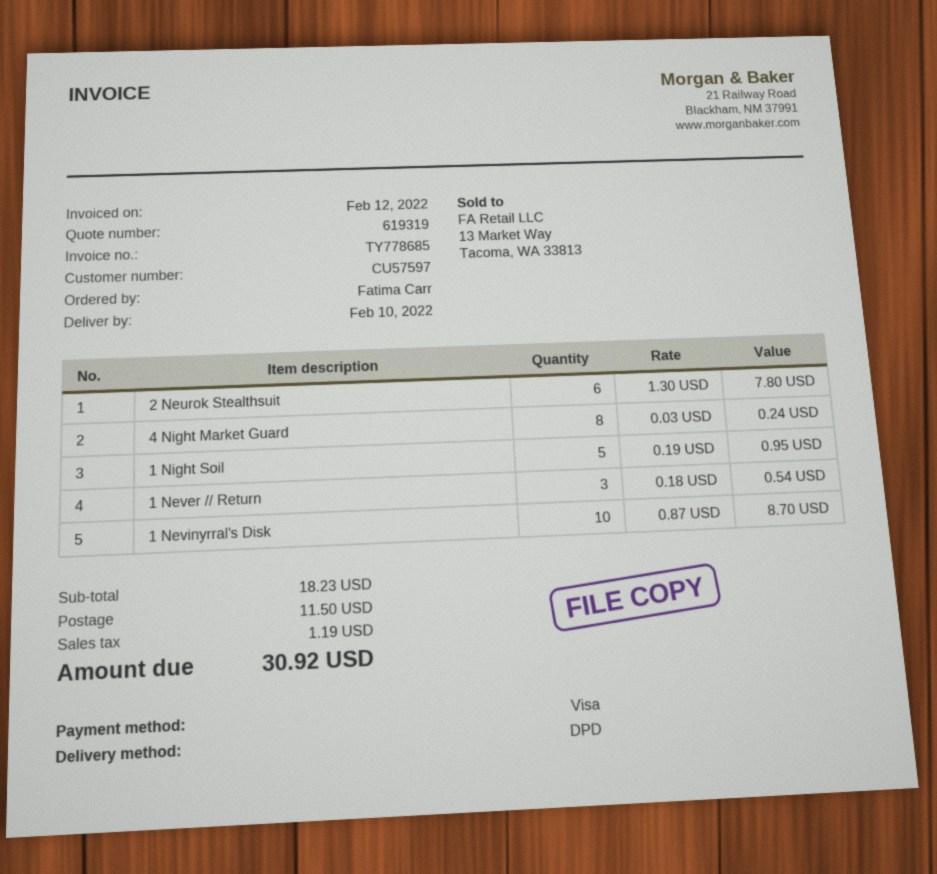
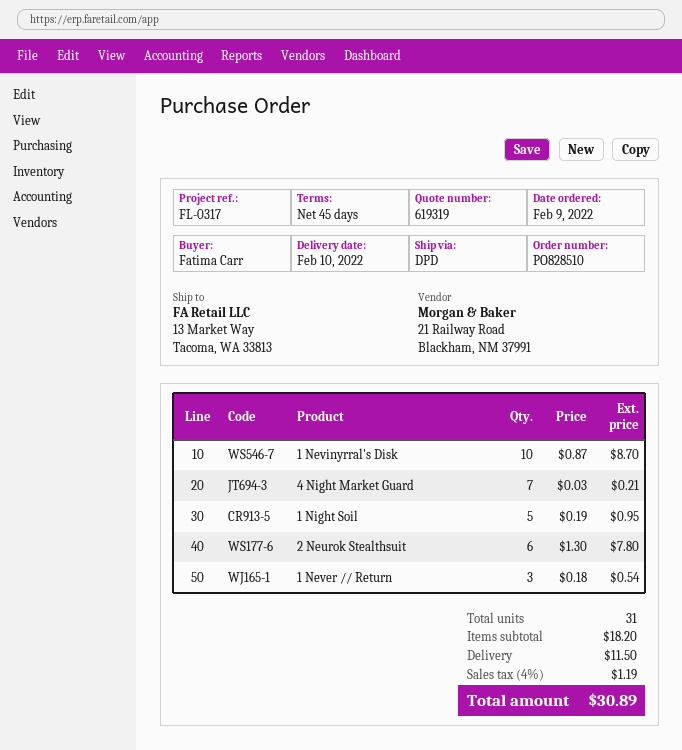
4 Night Market Guard: 8 x 0.03 = 0.24 -> 7 x 0.03 = 0.21
subtotal: 18.23 -> 18.20
total: 30.92 -> 30.89

